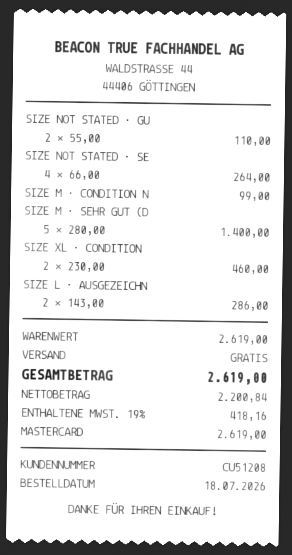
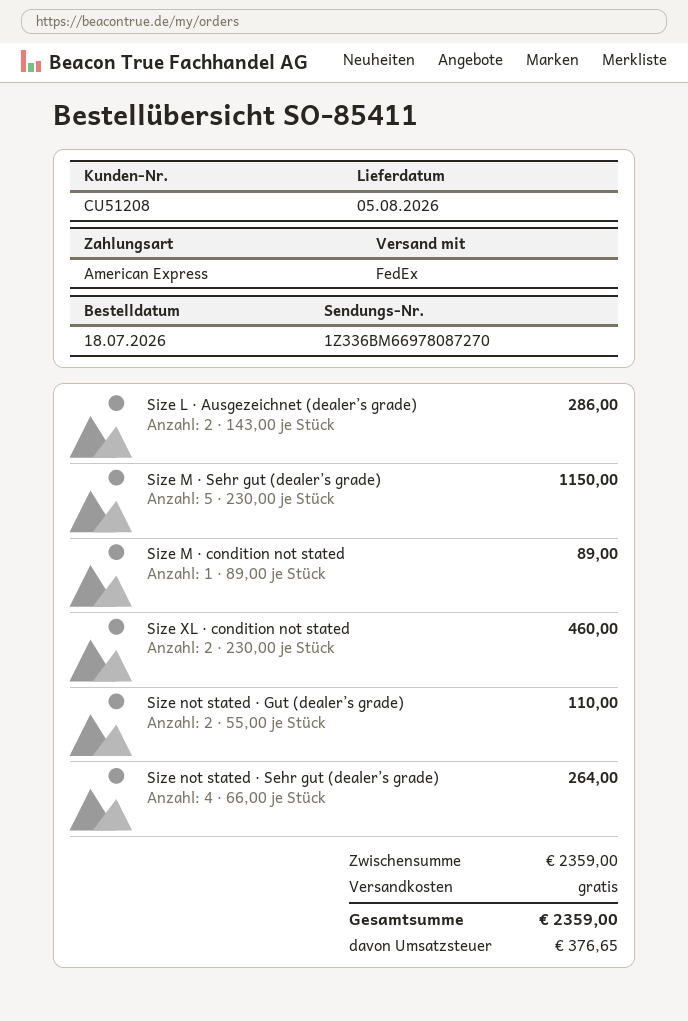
payment method: Mastercard -> American Express
SIZE M · CONDITION N: 1 x 99.00 = 99.00 -> 1 x 89.00 = 89.00
SIZE M · SEHR GUT (D: 5 x 280.00 = 1400.00 -> 5 x 230.00 = 1150.00
subtotal: 2619.00 -> 2359.00
tax: 418.16 -> 376.65
total: 2619.00 -> 2359.00

